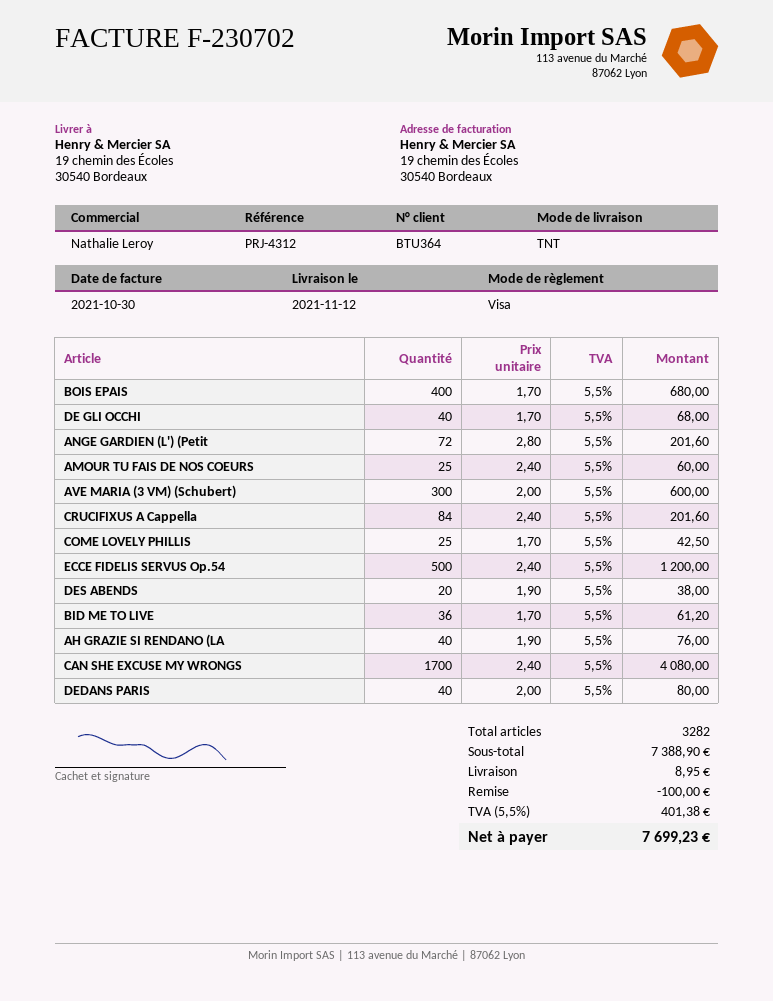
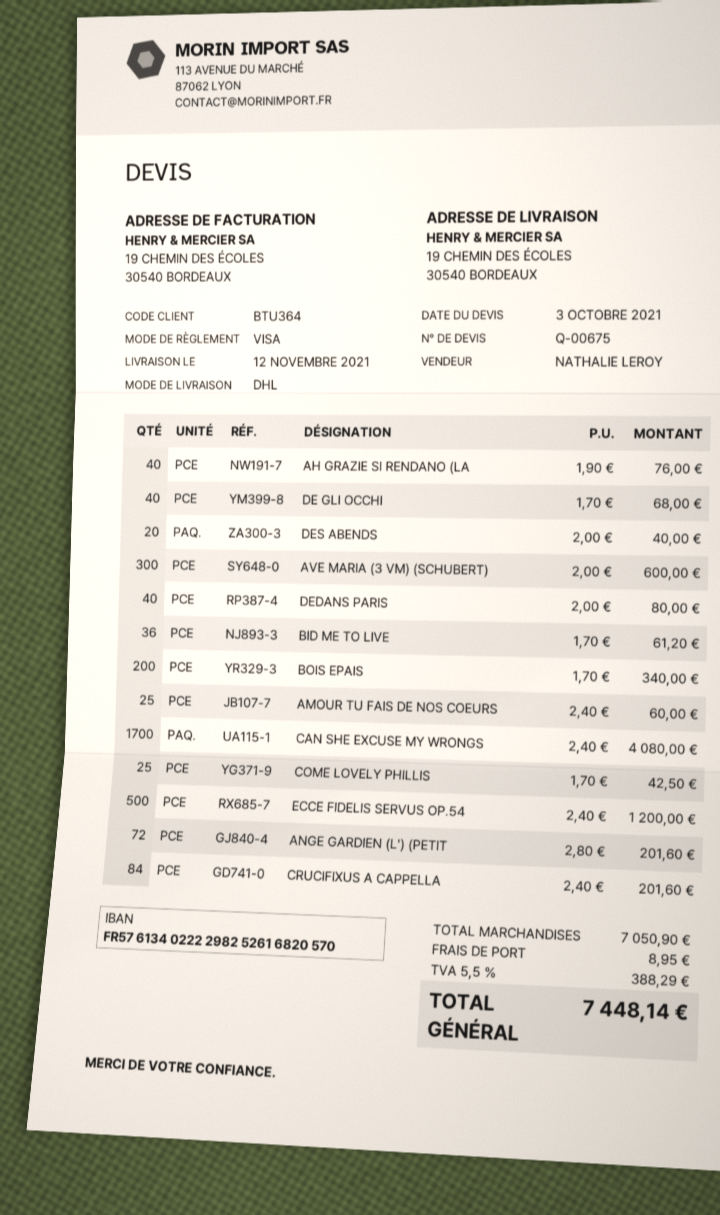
shipping method: TNT -> DHL
BOIS EPAIS: 400 x 1.70 = 680.00 -> 200 x 1.70 = 340.00
DES ABENDS: 20 x 1.90 = 38.00 -> 20 x 2.00 = 40.00
subtotal: 7388.90 -> 7050.90
discount: 100.00 -> none
tax: 5.5% = 401.38 -> 5.5% = 388.29
total: 7699.23 -> 7448.14

